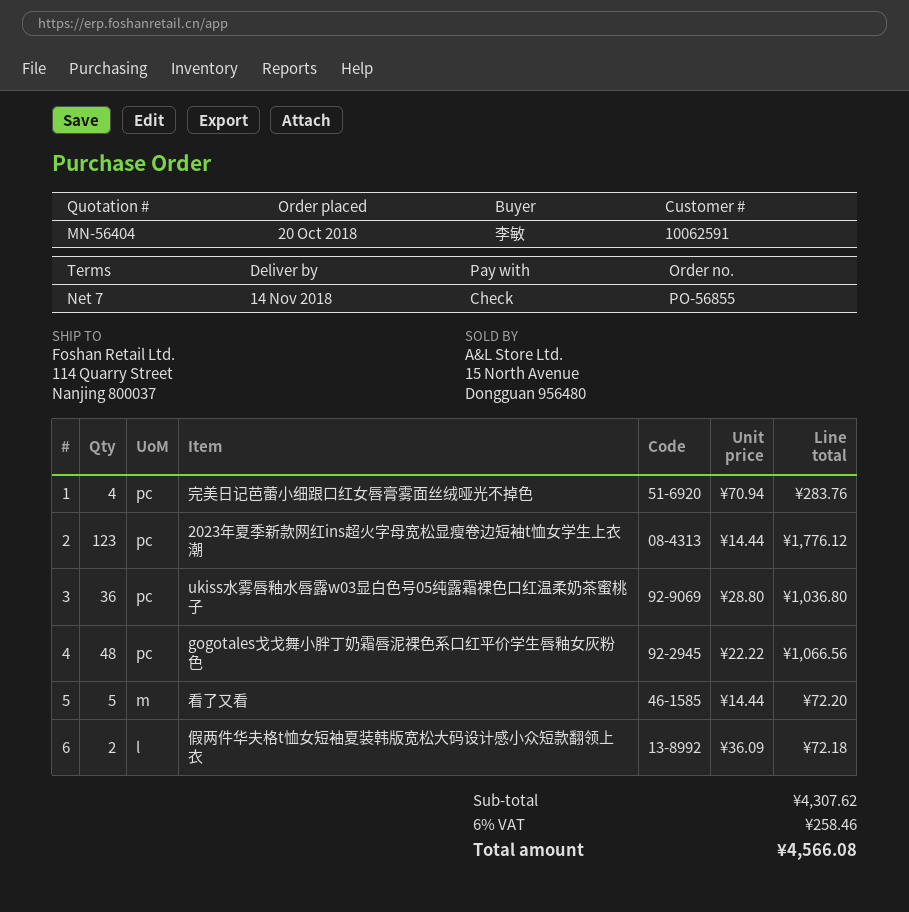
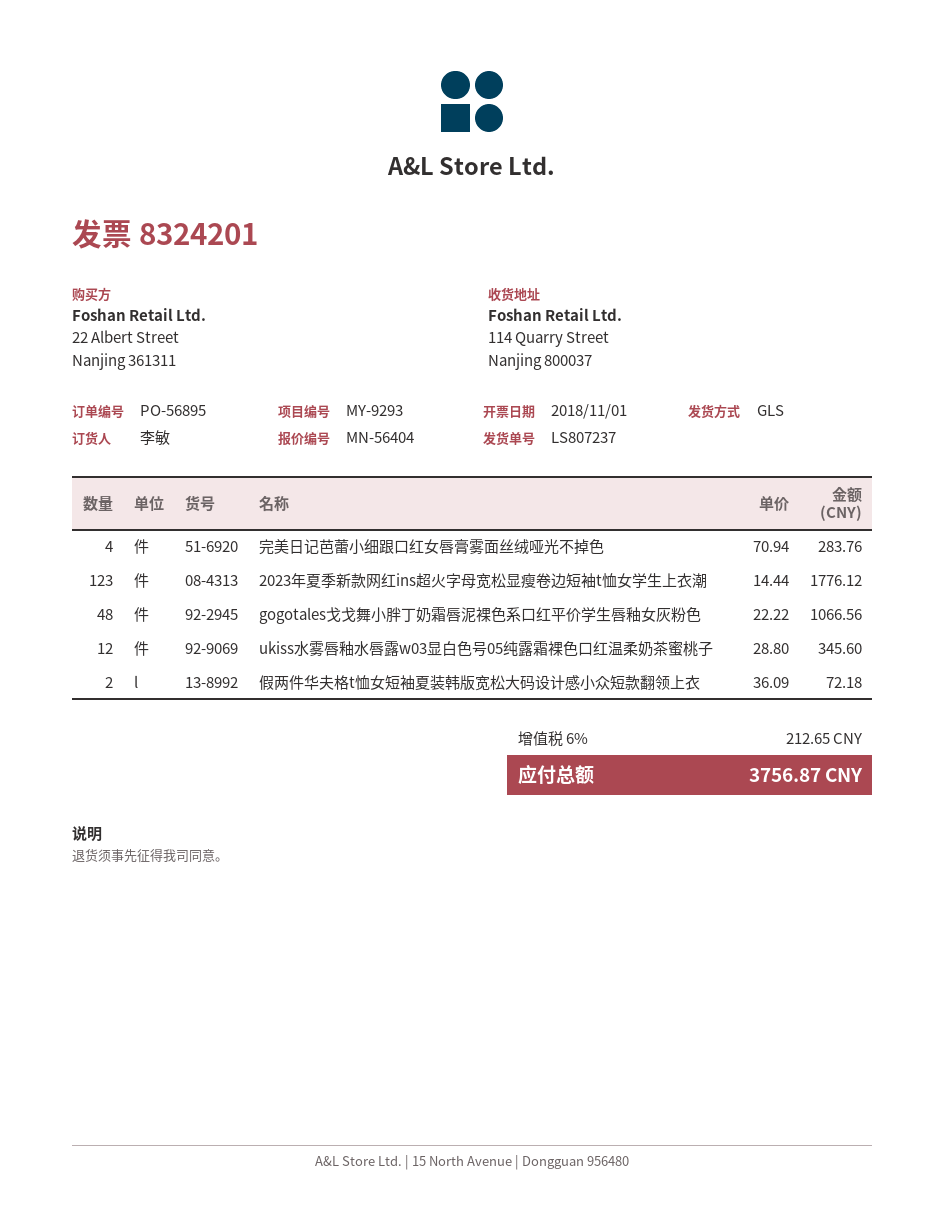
order number: PO-56855 -> PO-56895
ukiss水雾唇釉水唇露w03显白色号05纯露霜裸色口红温柔奶茶蜜桃子: 36 x 28.80 = 1036.80 -> 12 x 28.80 = 345.60
看了又看: 5 x 14.44 = 72.20 -> none
tax: 6% = 258.46 -> 6% = 212.65
total: 4566.08 -> 3756.87

